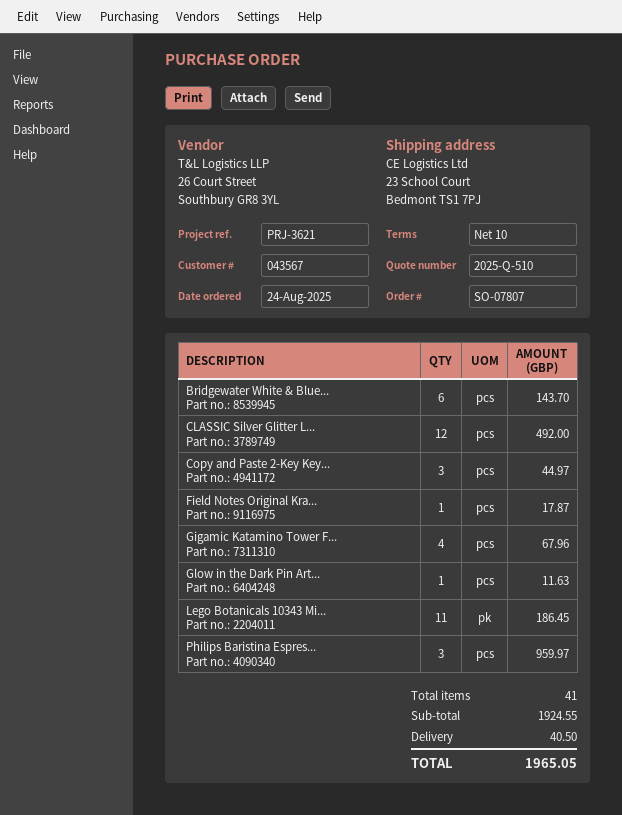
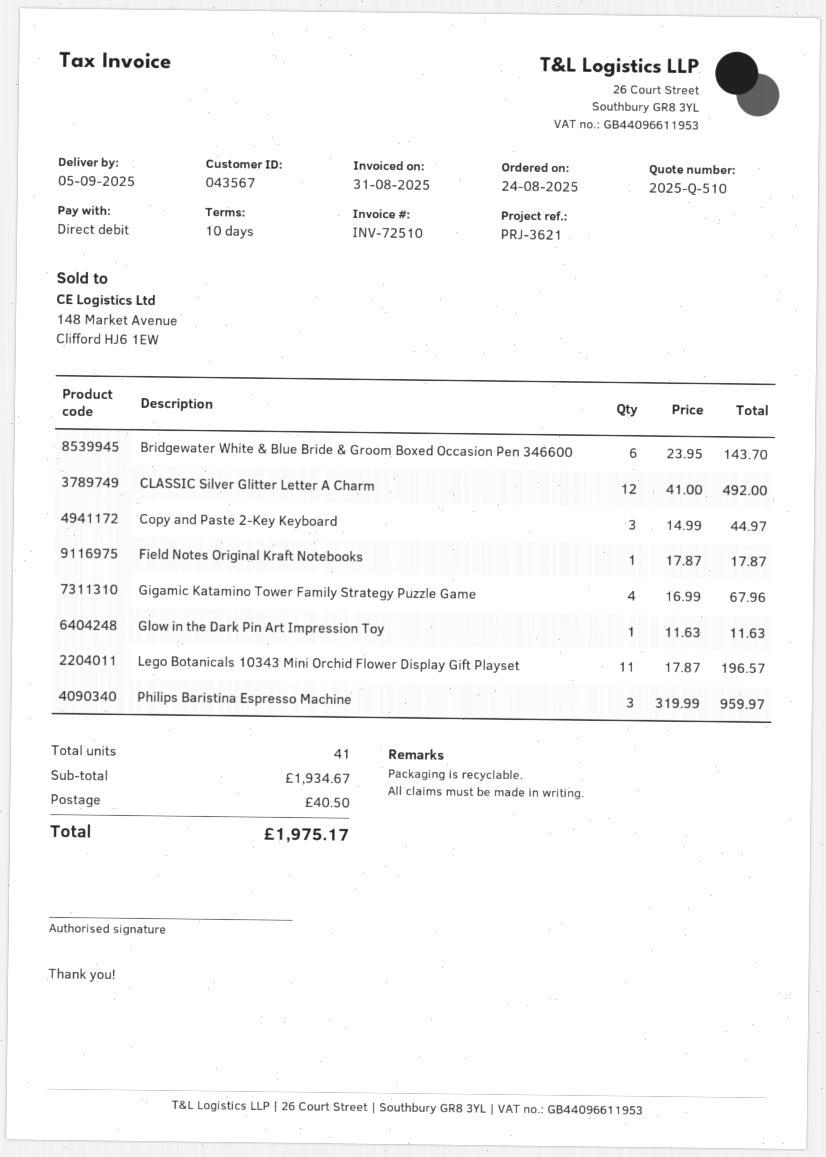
Lego Botanicals 10343 Mi...: 11 for 186.45 -> 11 for 196.57
subtotal: 1924.55 -> 1934.67
total: 1965.05 -> 1975.17

